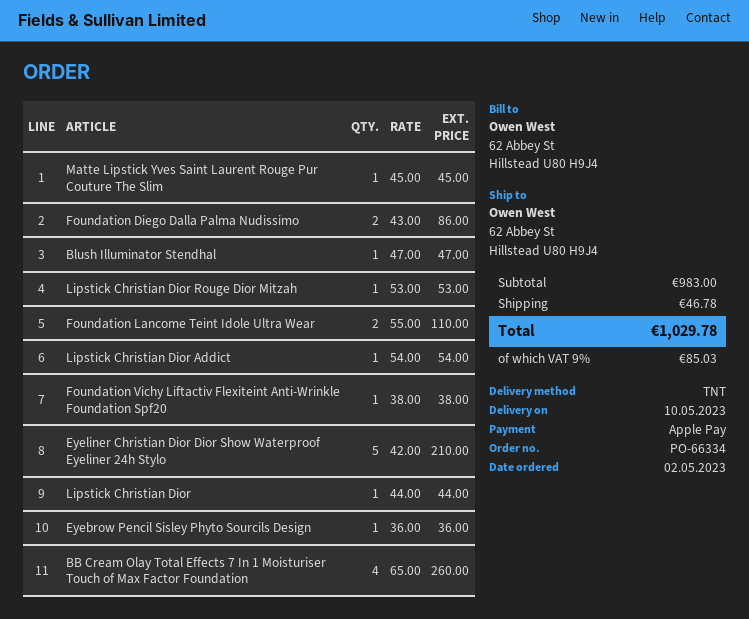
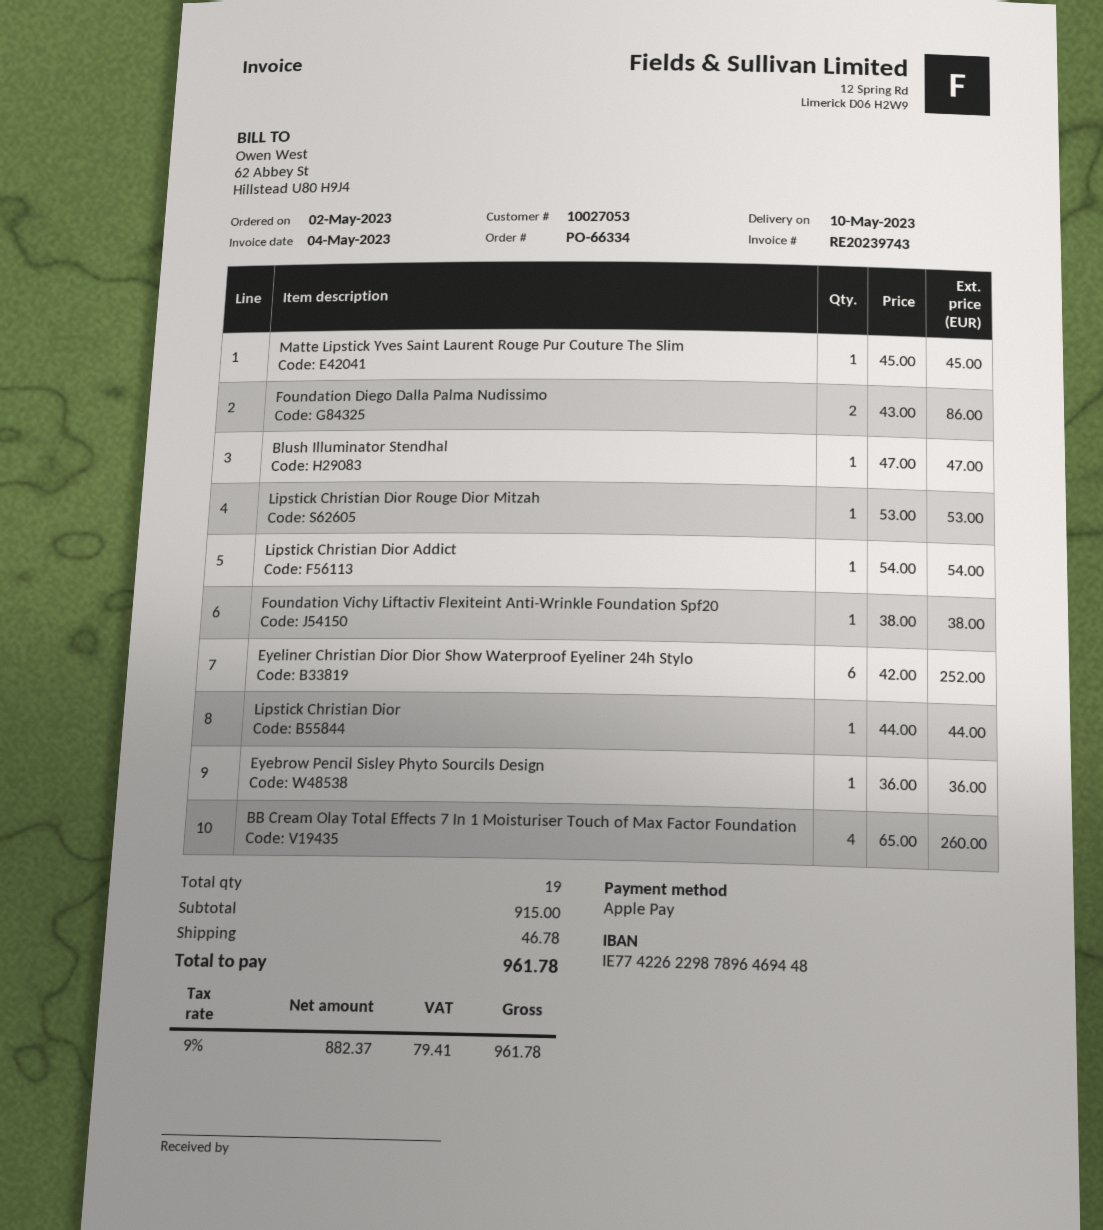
Foundation Lancome Teint Idole Ultra Wear: 2 x 55.00 = 110.00 -> none
Eyeliner Christian Dior Dior Show Waterproof Eyeliner 24h Stylo: 5 x 42.00 = 210.00 -> 6 x 42.00 = 252.00
subtotal: 983.00 -> 915.00
tax: 9% = 85.03 -> 9% = 79.41
total: 1029.78 -> 961.78

